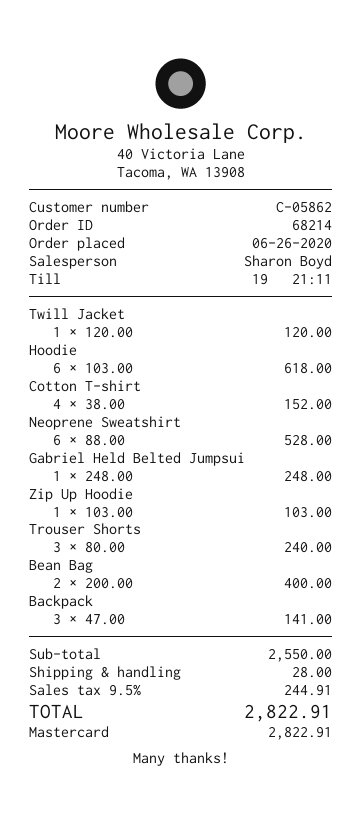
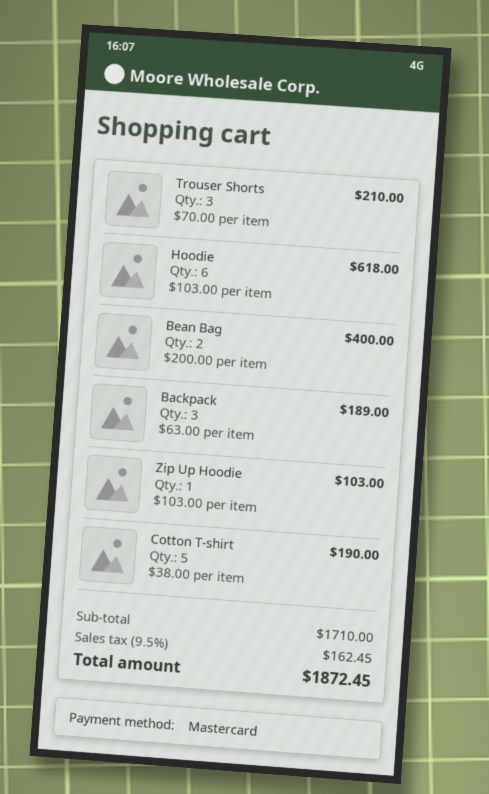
Twill Jacket: 1 x 120.00 = 120.00 -> none
Cotton T-shirt: 4 x 38.00 = 152.00 -> 5 x 38.00 = 190.00
Neoprene Sweatshirt: 6 x 88.00 = 528.00 -> none
Gabriel Held Belted Jumpsui: 1 x 248.00 = 248.00 -> none
Trouser Shorts: 3 x 80.00 = 240.00 -> 3 x 70.00 = 210.00
Backpack: 3 x 47.00 = 141.00 -> 3 x 63.00 = 189.00
subtotal: 2550.00 -> 1710.00
shipping: 28.00 -> none
tax: 9.5% = 244.91 -> 9.5% = 162.45
total: 2822.91 -> 1872.45

